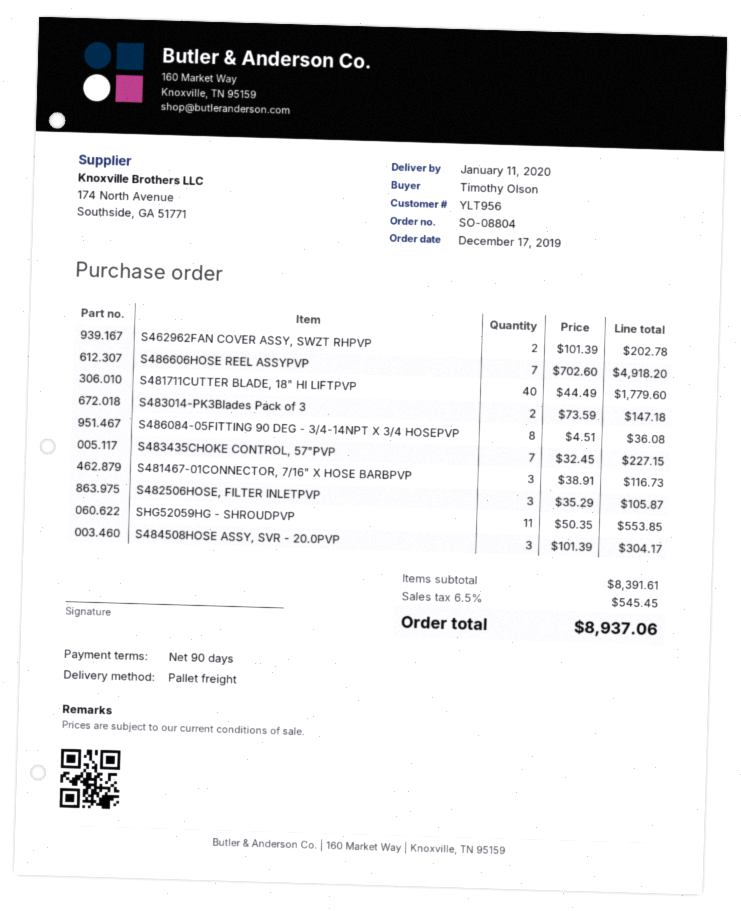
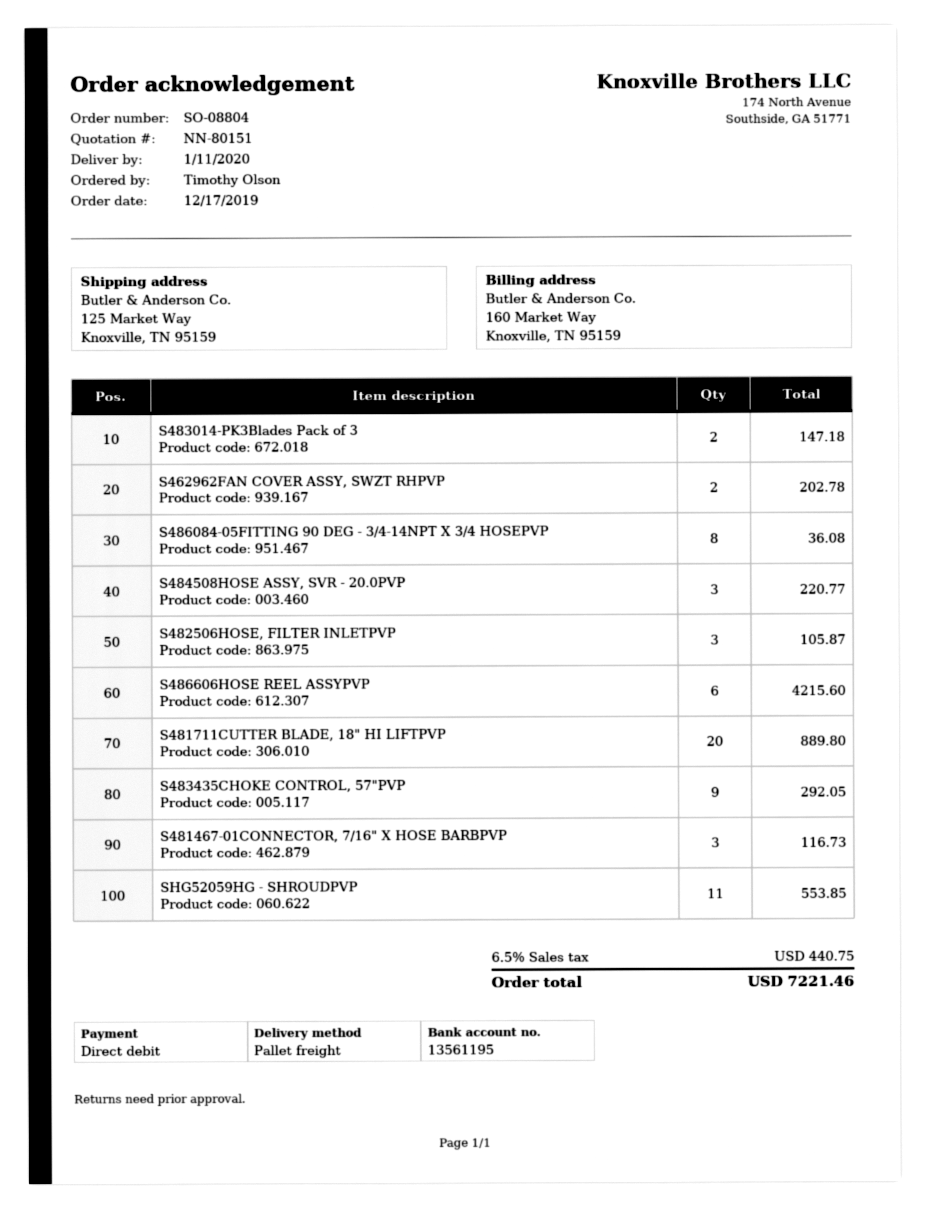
S486606HOSE REEL ASSYPVP: 7 for 4918.20 -> 6 for 4215.60
S481711CUTTER BLADE, 18" HI LIFTPVP: 40 for 1779.60 -> 20 for 889.80
S483435CHOKE CONTROL, 57"PVP: 7 for 227.15 -> 9 for 292.05
S484508HOSE ASSY, SVR - 20.0PVP: 3 for 304.17 -> 3 for 220.77
tax: 6.5% = 545.45 -> 6.5% = 440.75
total: 8937.06 -> 7221.46

